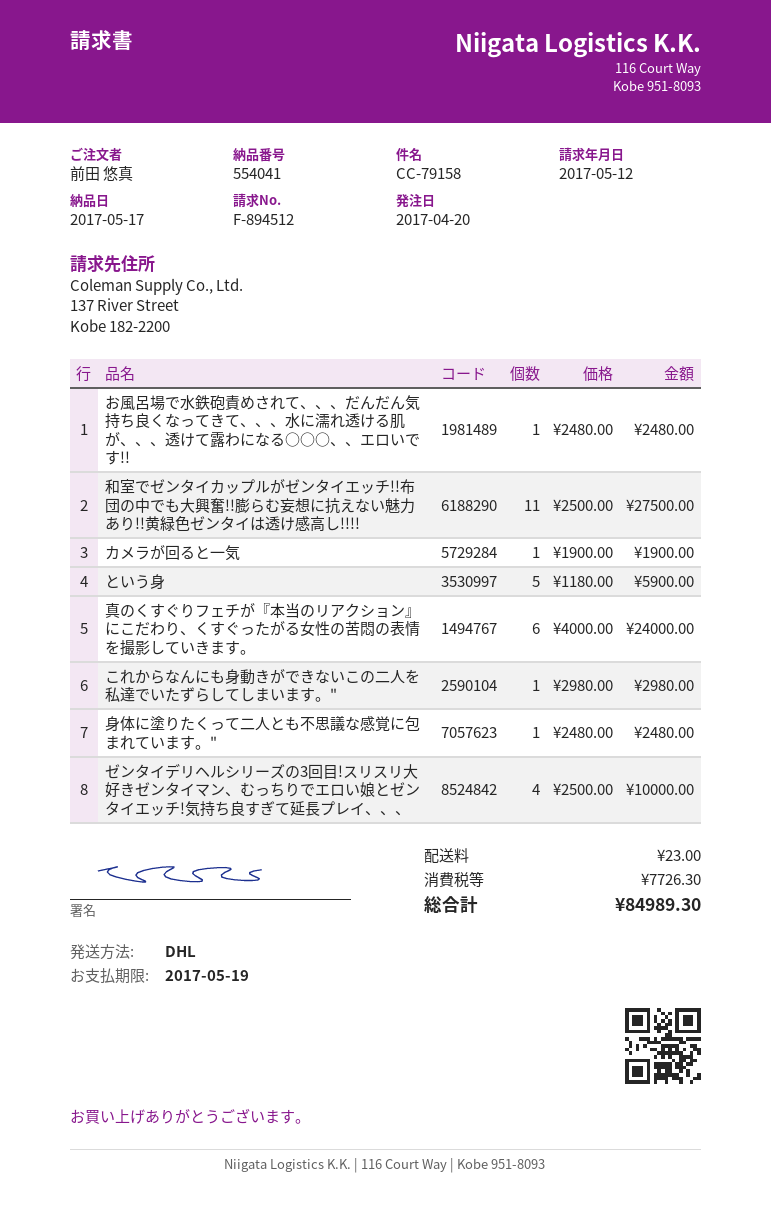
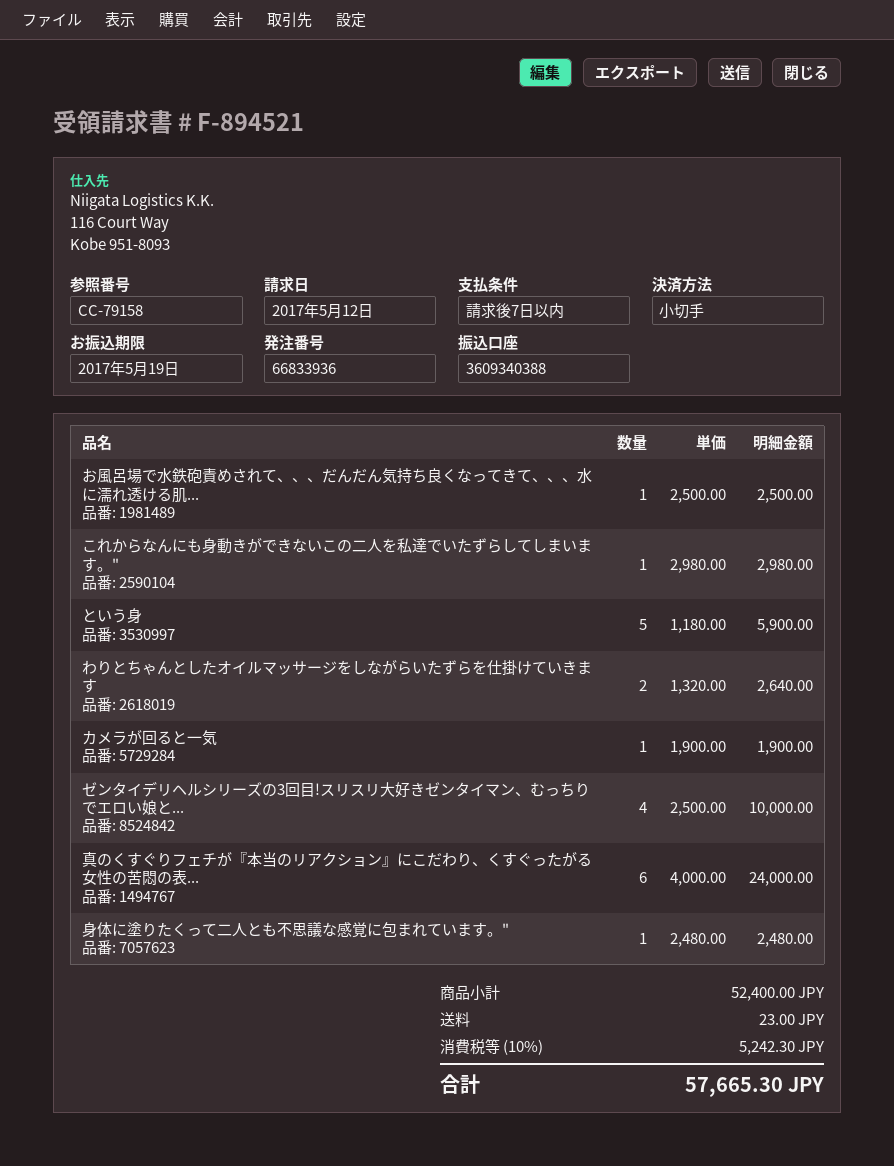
invoice number: F-894512 -> F-894521
お風呂場で水鉄砲責めされて、、、だんだん気持ち良くなってきて、、、水に濡れ透ける肌が、、、透けて露わになる○○○、、エロいです!!: 1 x 2480.00 = 2480.00 -> 1 x 2500.00 = 2500.00
和室でゼンタイカップルがゼンタイエッチ!!布団の中でも大興奮!!膨らむ妄想に抗えない魅力あり!!黄緑色ゼンタイは透け感高し!!!!: 11 x 2500.00 = 27500.00 -> none
わりとちゃんとしたオイルマッサージをしながらいたずらを仕掛けていきます: none -> 2 x 1320.00 = 2640.00
tax: 7726.30 -> 5242.30
total: 84989.30 -> 57665.30

